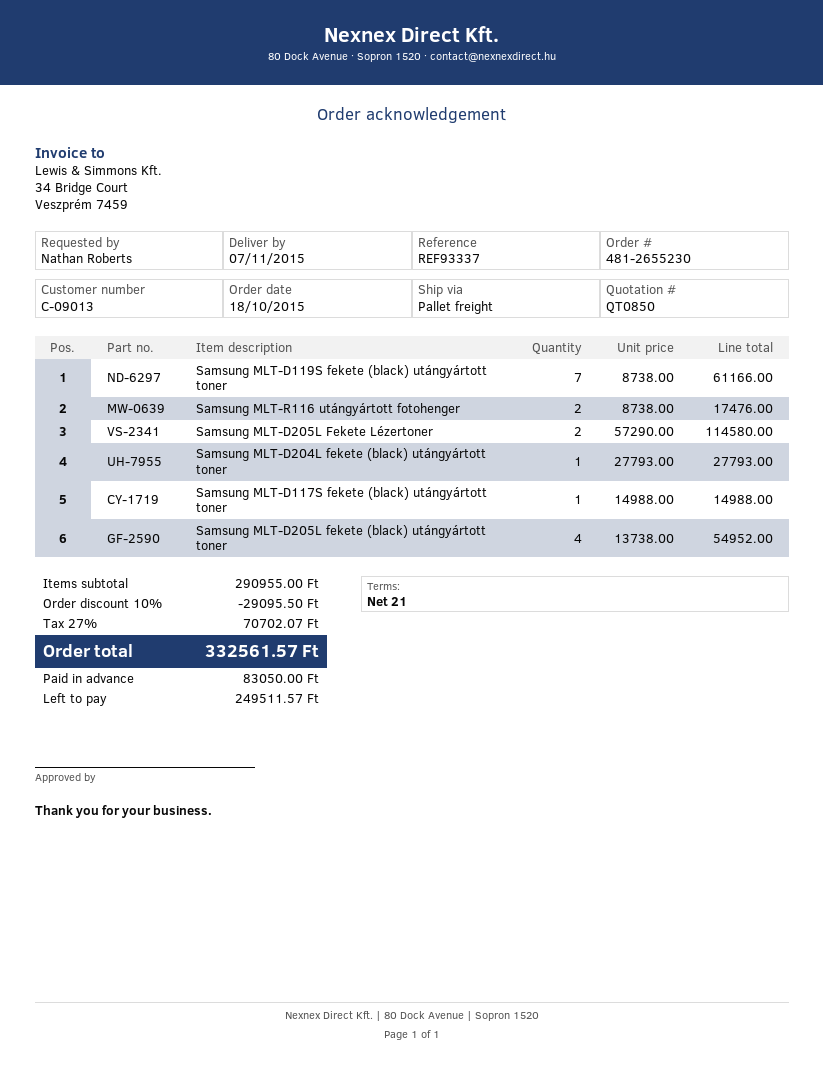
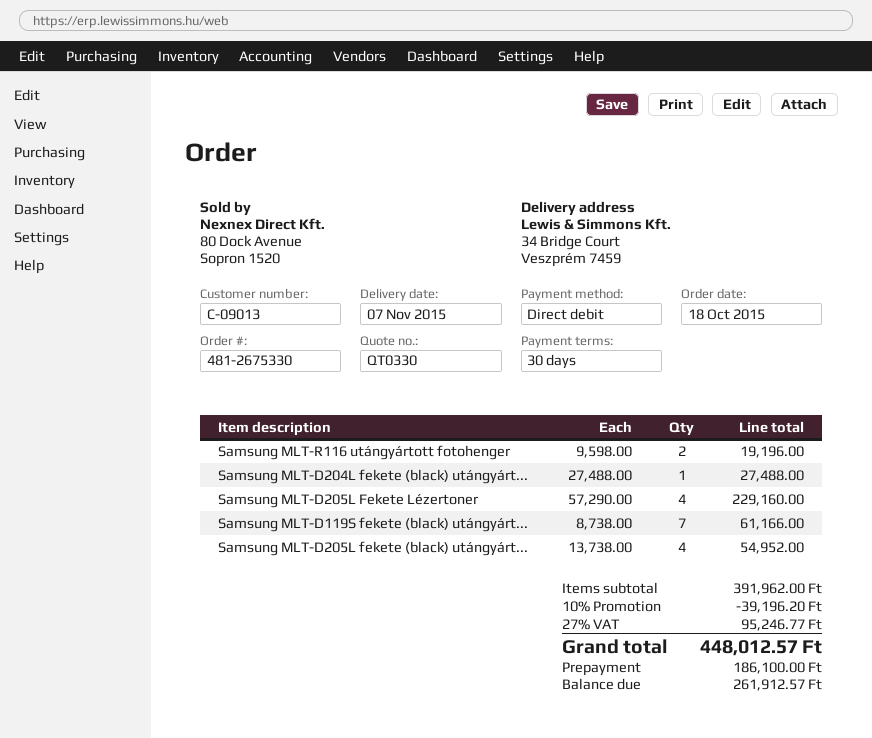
quote number: QT0850 -> QT0330
order number: 481-2655230 -> 481-2675330
payment terms: 21 days -> 30 days
Samsung MLT-R116 utángyártott fotohenger: 2 x 8738.00 = 17476.00 -> 2 x 9598.00 = 19196.00
Samsung MLT-D205L Fekete Lézertoner: 2 x 57290.00 = 114580.00 -> 4 x 57290.00 = 229160.00
Samsung MLT-D204L fekete (black) utángyártott toner: 1 x 27793.00 = 27793.00 -> 1 x 27488.00 = 27488.00
Samsung MLT-D117S fekete (black) utángyártott toner: 1 x 14988.00 = 14988.00 -> none
subtotal: 290955.00 -> 391962.00
discount: 10% = 29095.50 -> 10% = 39196.20
tax: 27% = 70702.07 -> 27% = 95246.77
total: 332561.57 -> 448012.57
deposit: 83050.00 -> 186100.00
balance: 249511.57 -> 261912.57

